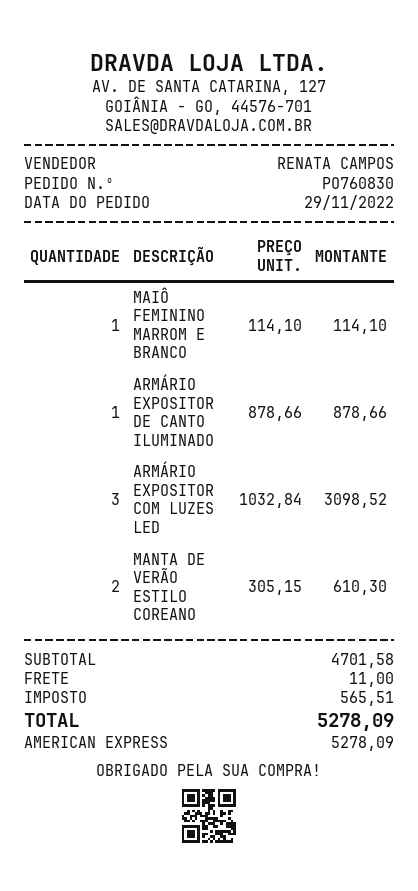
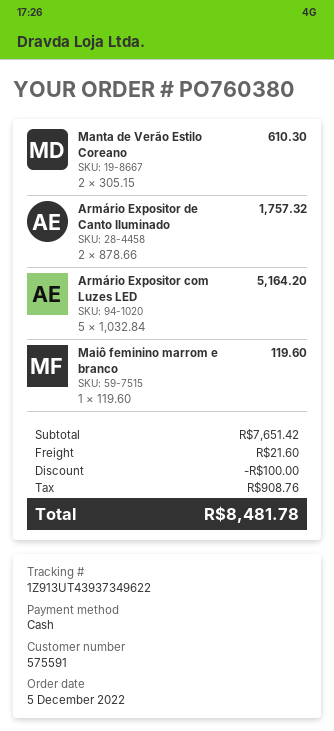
order number: PO760830 -> PO760380
order date: 2022-11-29 -> 2022-12-05
payment method: American Express -> cash
MAIÔ FEMININO MARROM E BRANCO: 1 x 114.10 = 114.10 -> 1 x 119.60 = 119.60
ARMÁRIO EXPOSITOR DE CANTO ILUMINADO: 1 x 878.66 = 878.66 -> 2 x 878.66 = 1757.32
ARMÁRIO EXPOSITOR COM LUZES LED: 3 x 1032.84 = 3098.52 -> 5 x 1032.84 = 5164.20
subtotal: 4701.58 -> 7651.42
discount: none -> 100.00
shipping: 11.00 -> 21.60
tax: 565.51 -> 908.76
total: 5278.09 -> 8481.78

